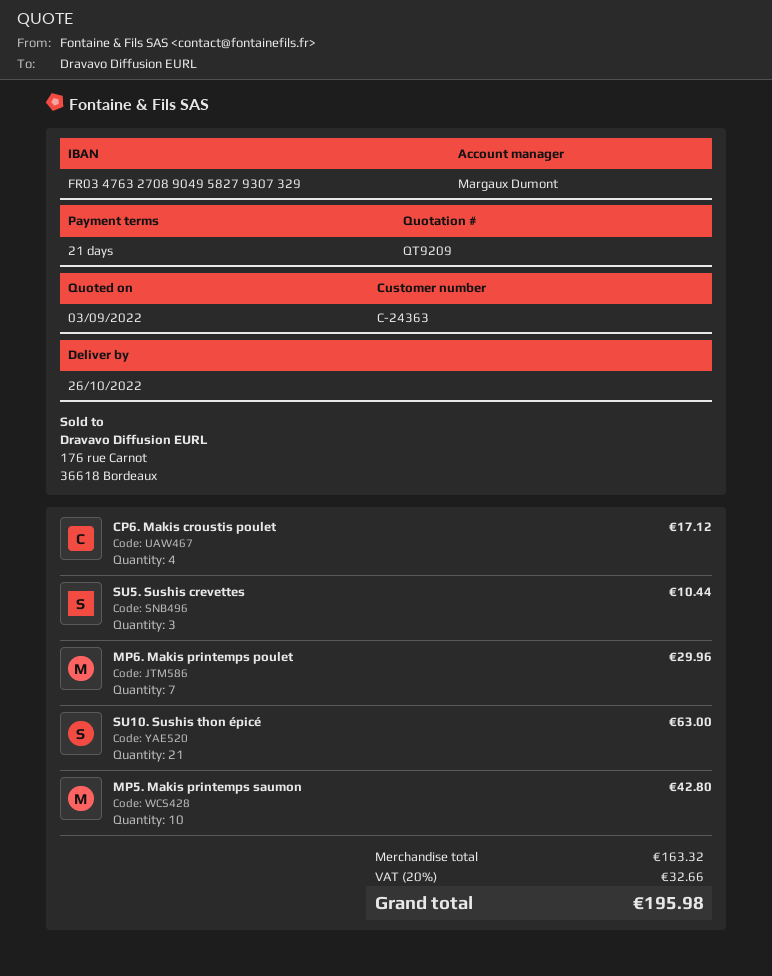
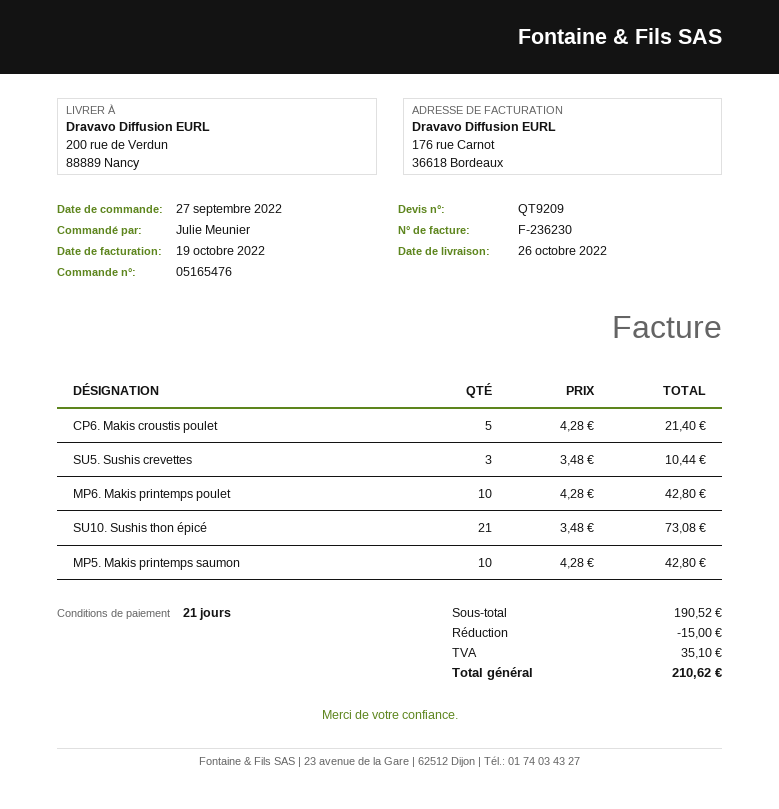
CP6. Makis croustis poulet: 4 for 17.12 -> 5 for 21.40
MP6. Makis printemps poulet: 7 for 29.96 -> 10 for 42.80
SU10. Sushis thon épicé: 21 for 63.00 -> 21 for 73.08
subtotal: 163.32 -> 190.52
discount: none -> 15.00
tax: 32.66 -> 35.10
total: 195.98 -> 210.62

